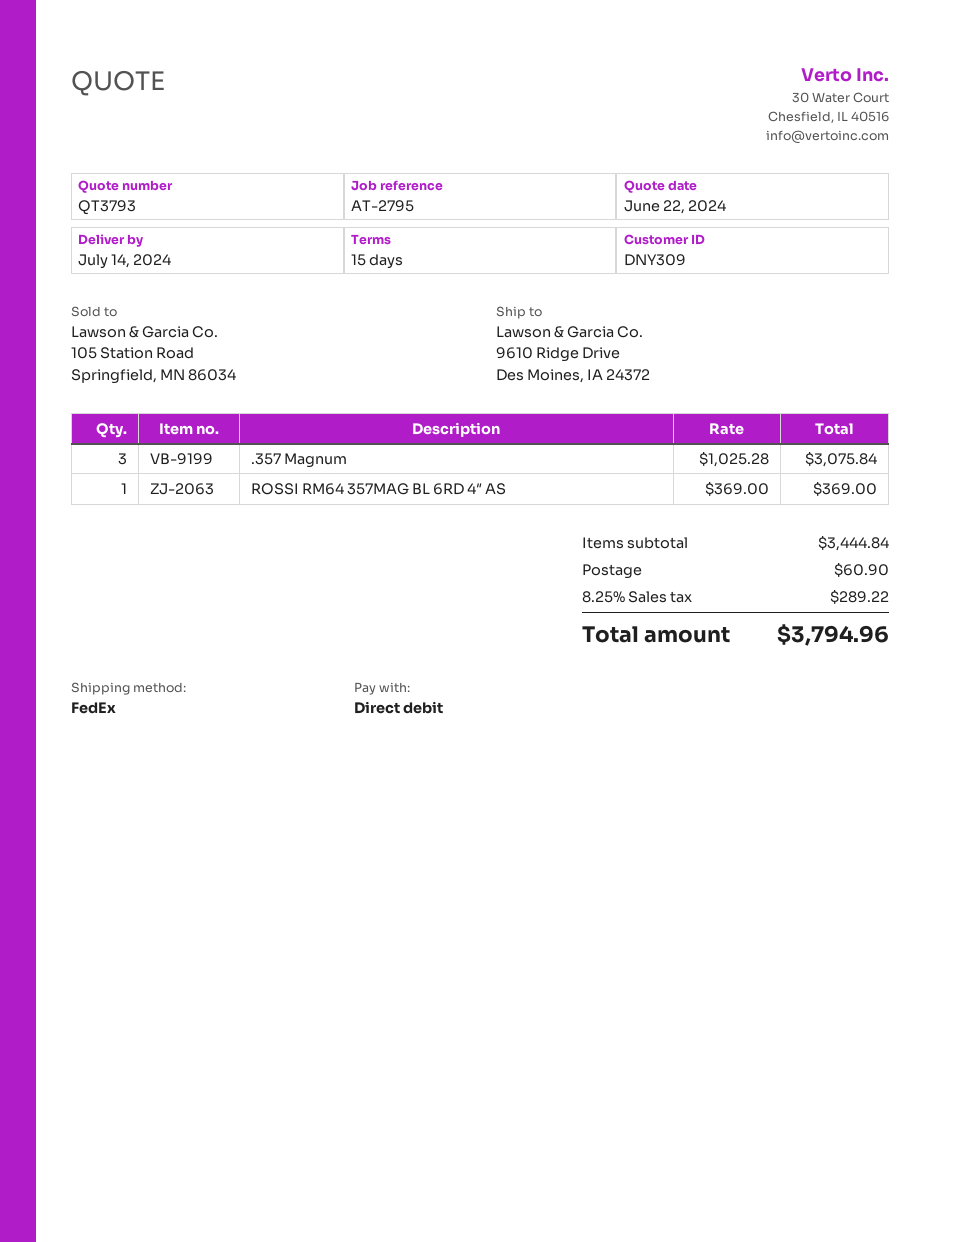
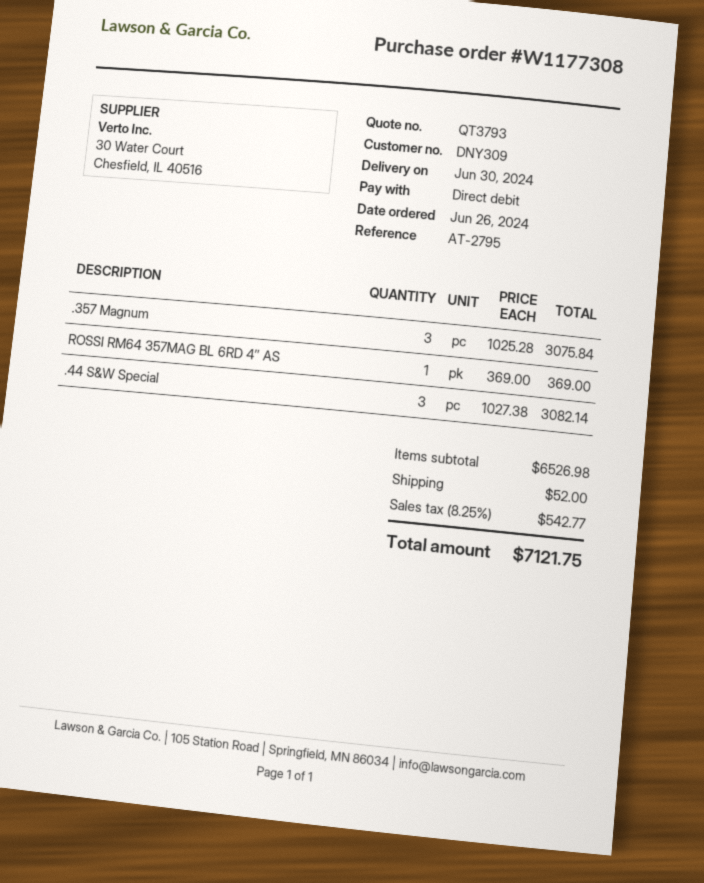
delivery date: 2024-07-14 -> 2024-06-30
.44 S&W Special: none -> 3 x 1027.38 = 3082.14
subtotal: 3444.84 -> 6526.98
shipping: 60.90 -> 52.00
tax: 8.25% = 289.22 -> 8.25% = 542.77
total: 3794.96 -> 7121.75

